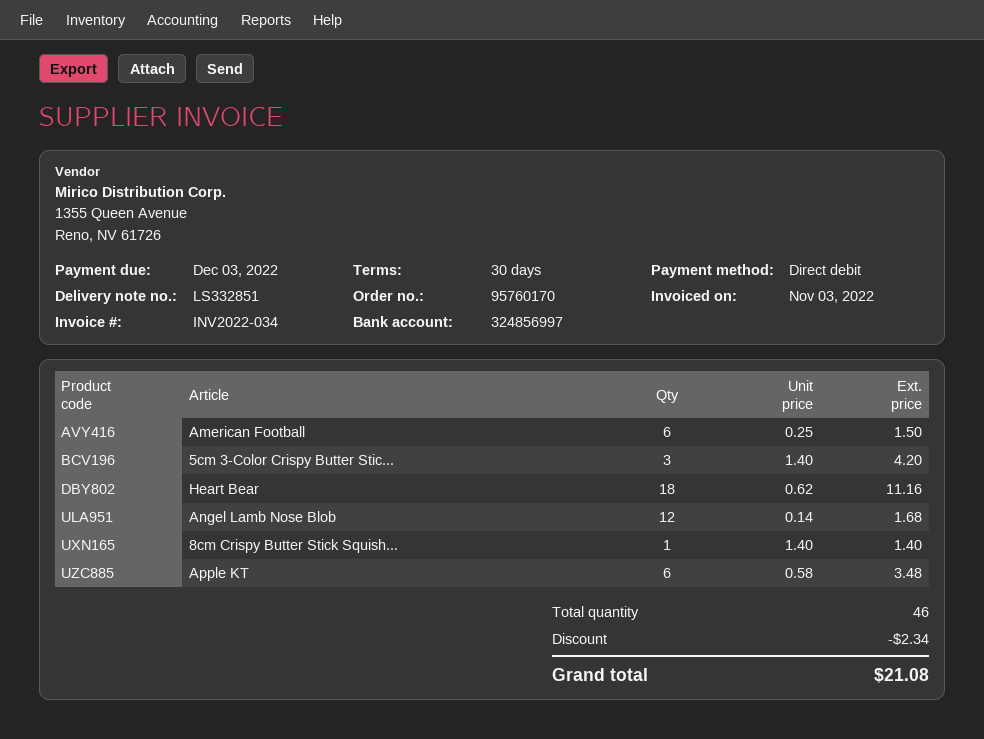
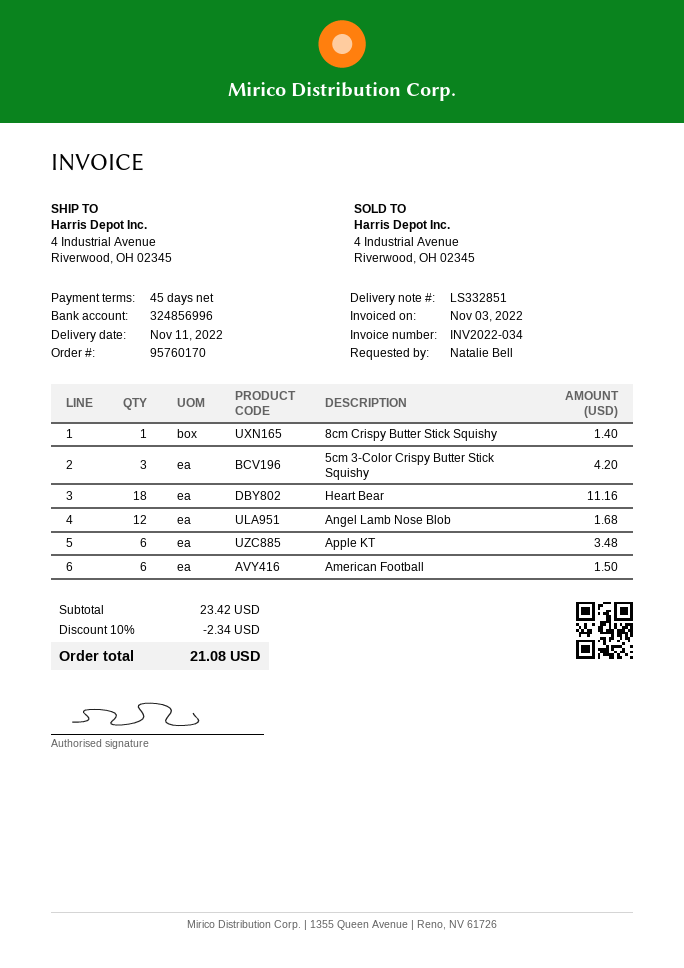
payment terms: 30 days -> 45 days
bank account: 324856997 -> 324856996

